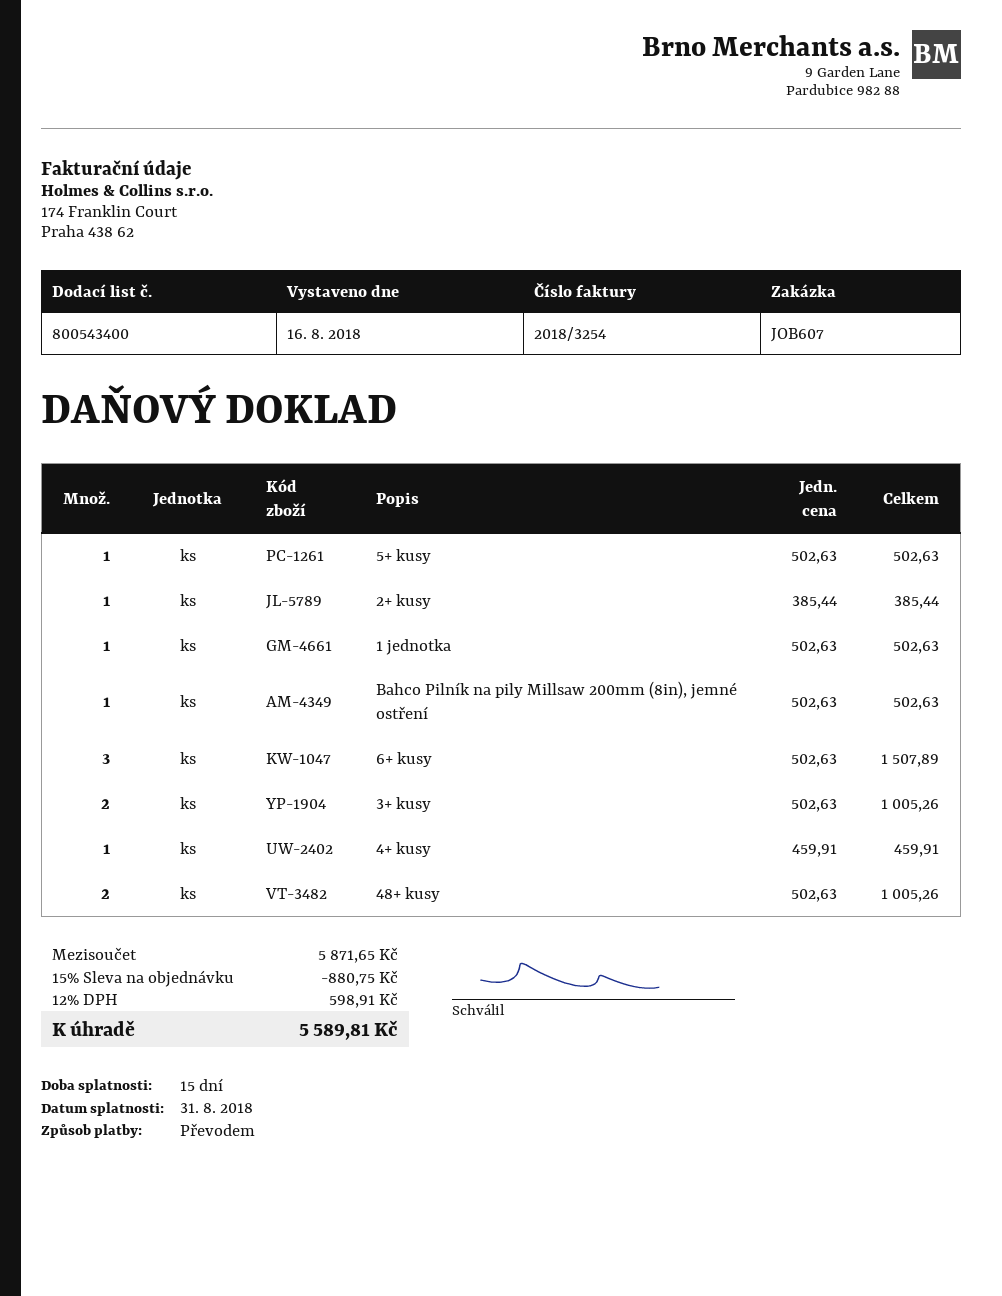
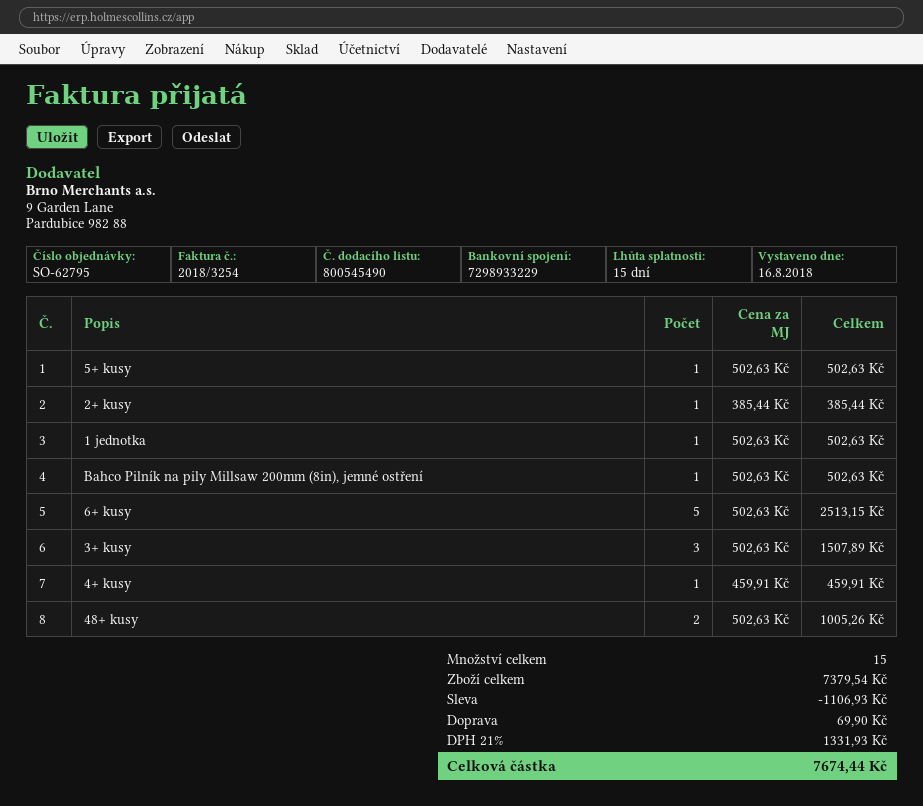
delivery note number: 800543400 -> 800545490
6+ kusy: 3 x 502.63 = 1507.89 -> 5 x 502.63 = 2513.15
3+ kusy: 2 x 502.63 = 1005.26 -> 3 x 502.63 = 1507.89
subtotal: 5871.65 -> 7379.54
discount: 880.75 -> 1106.93
shipping: none -> 69.90
tax: 12% = 598.91 -> 21% = 1331.93
total: 5589.81 -> 7674.44

